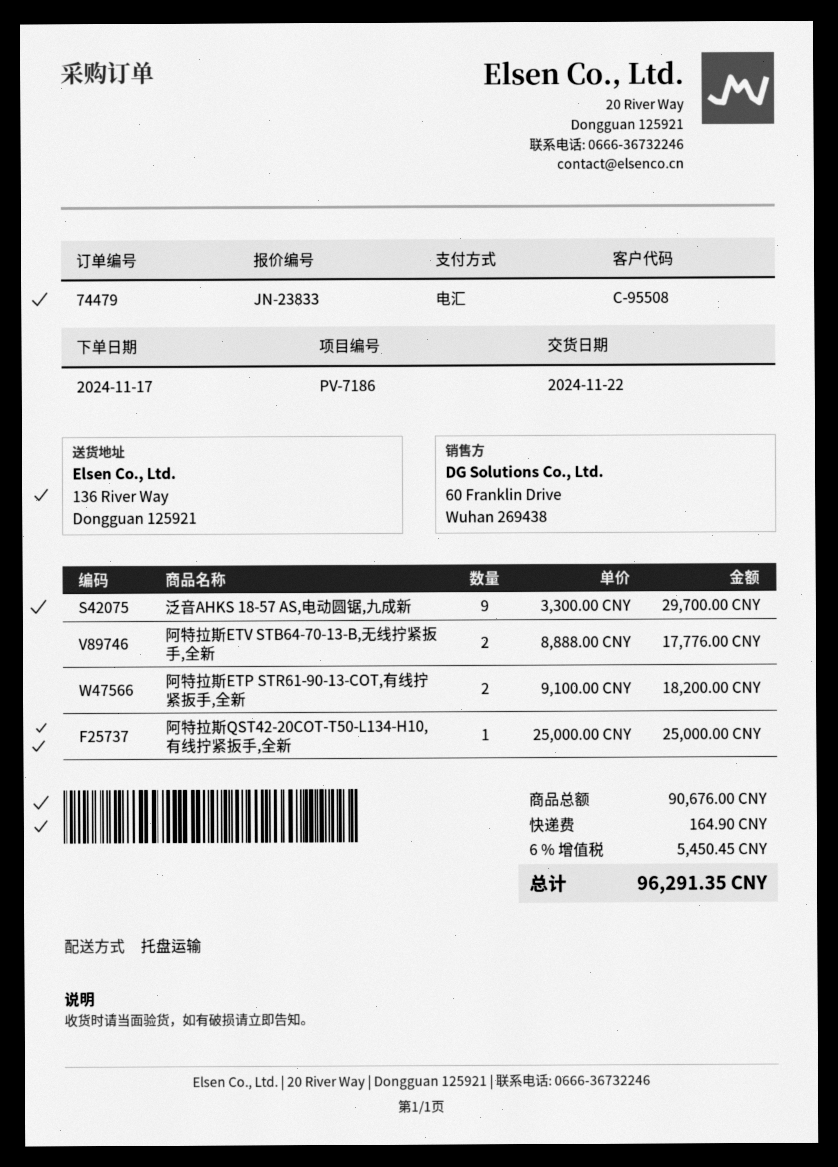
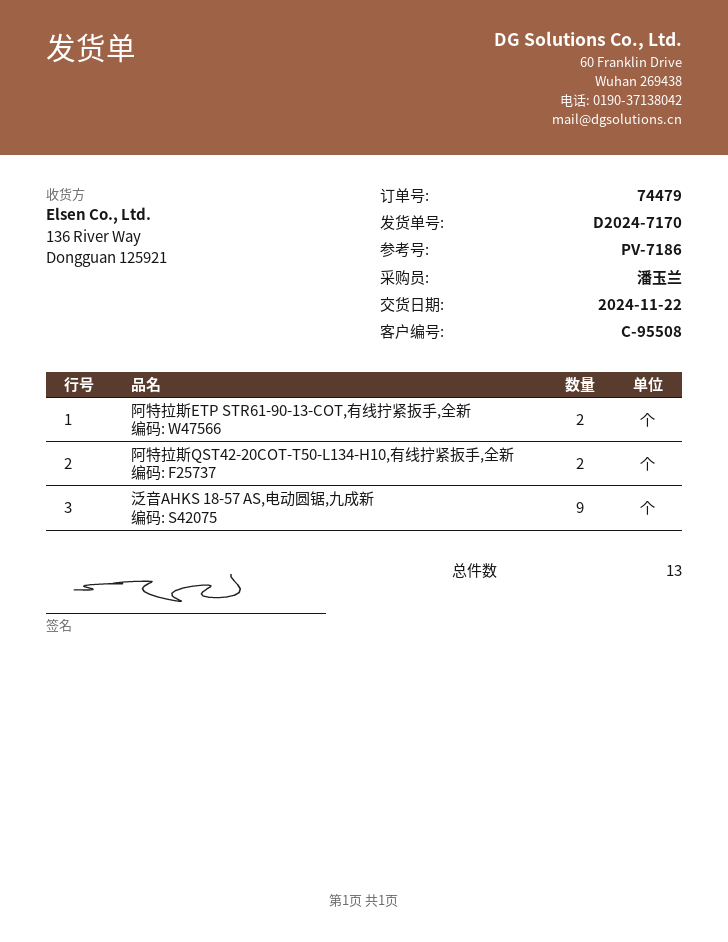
阿特拉斯ETV STB64-70-13-B,无线拧紧扳手,全新: 2 -> none
阿特拉斯QST42-20COT-T50-L134-H10,有线拧紧扳手,全新: 1 -> 2

